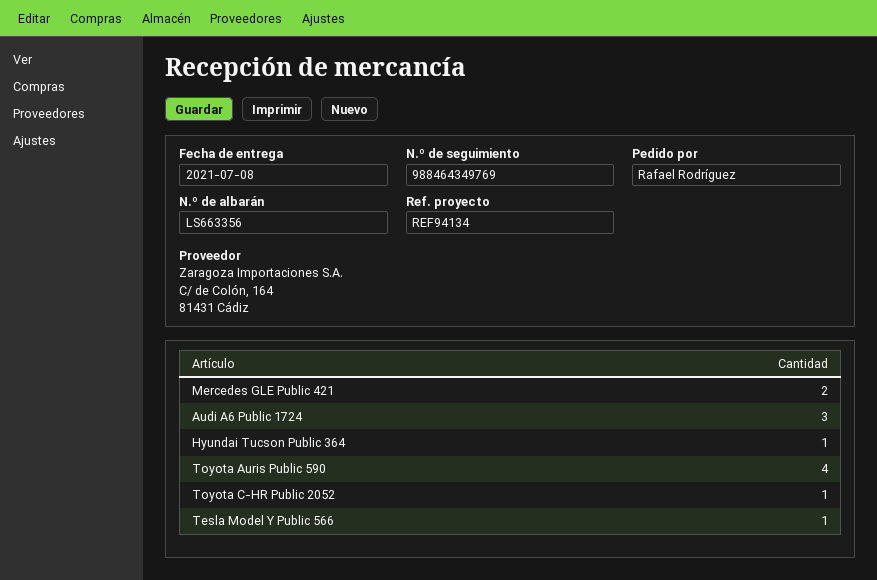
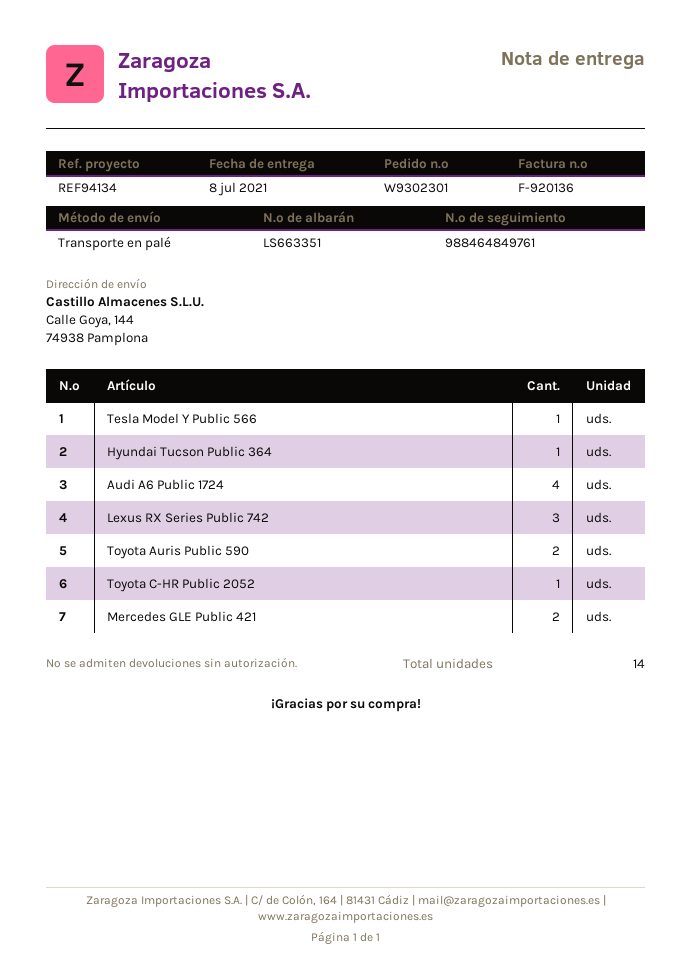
delivery note number: LS663356 -> LS663351
tracking number: 988464349769 -> 988464849761
Audi A6 Public 1724: 3 -> 4
Toyota Auris Public 590: 4 -> 2
Lexus RX Series Public 742: none -> 3

